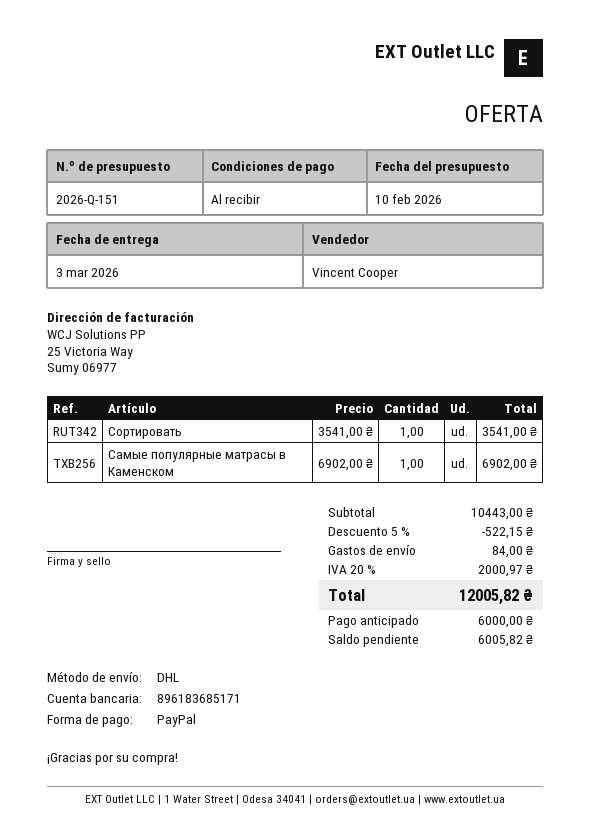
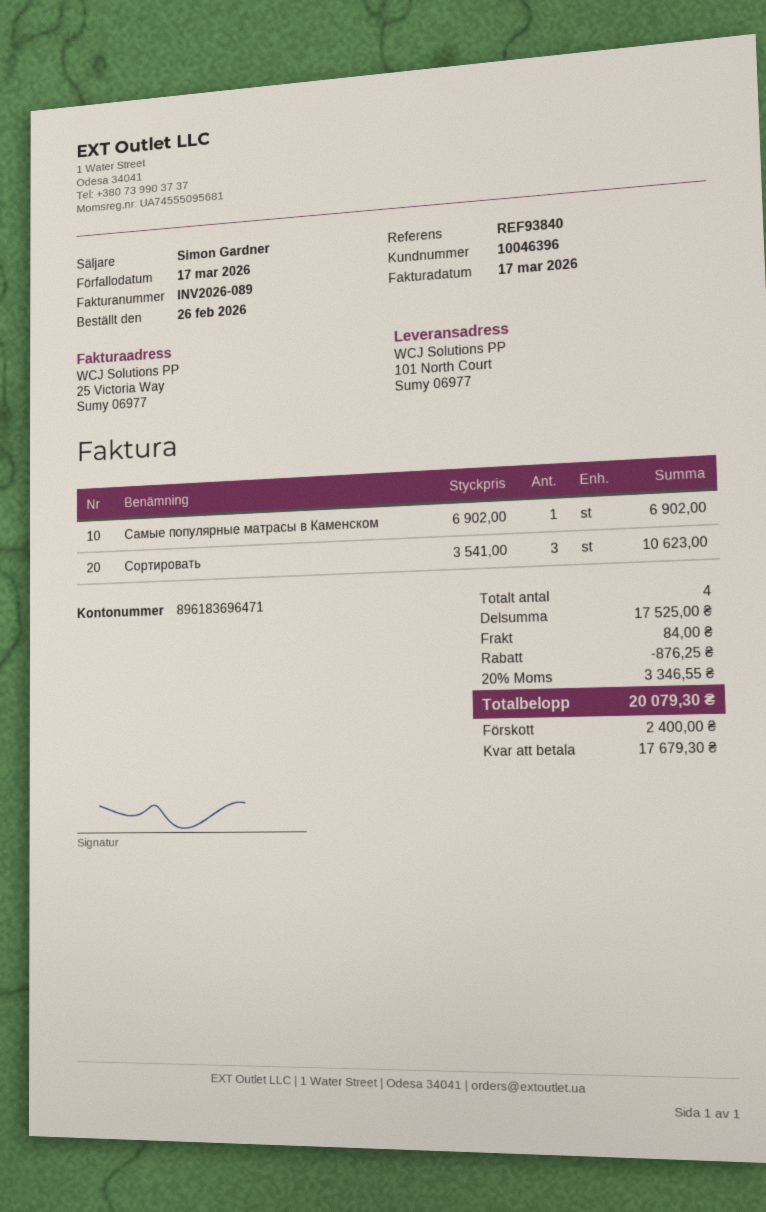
sales rep: Vincent Cooper -> Simon Gardner
bank account: 896183685171 -> 896183696471
Сортировать: 1 x 3541.00 = 3541.00 -> 3 x 3541.00 = 10623.00
subtotal: 10443.00 -> 17525.00
discount: 522.15 -> 876.25
tax: 20% = 2000.97 -> 20% = 3346.55
total: 12005.82 -> 20079.30
deposit: 6000.00 -> 2400.00
balance: 6005.82 -> 17679.30

